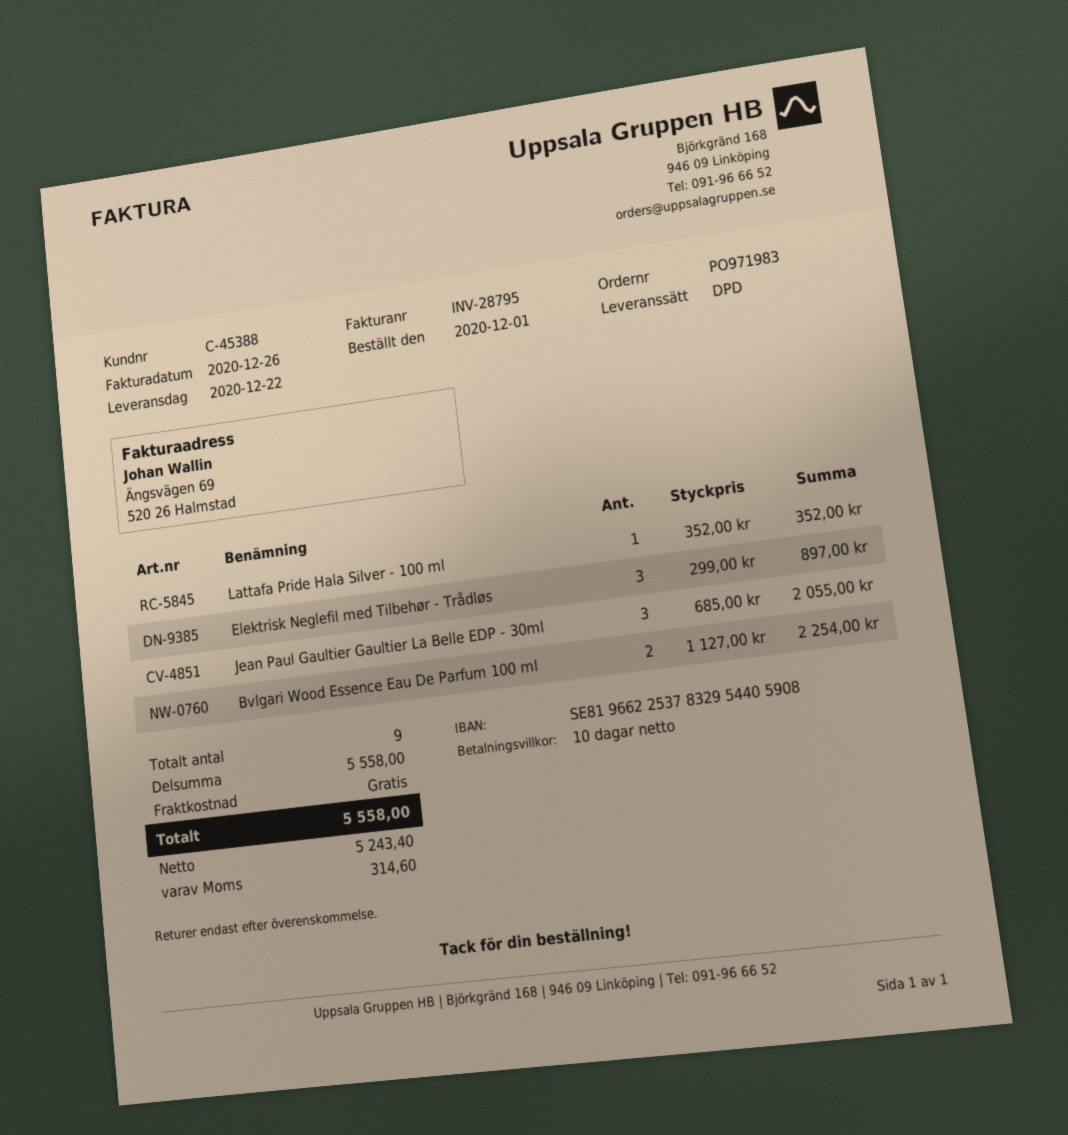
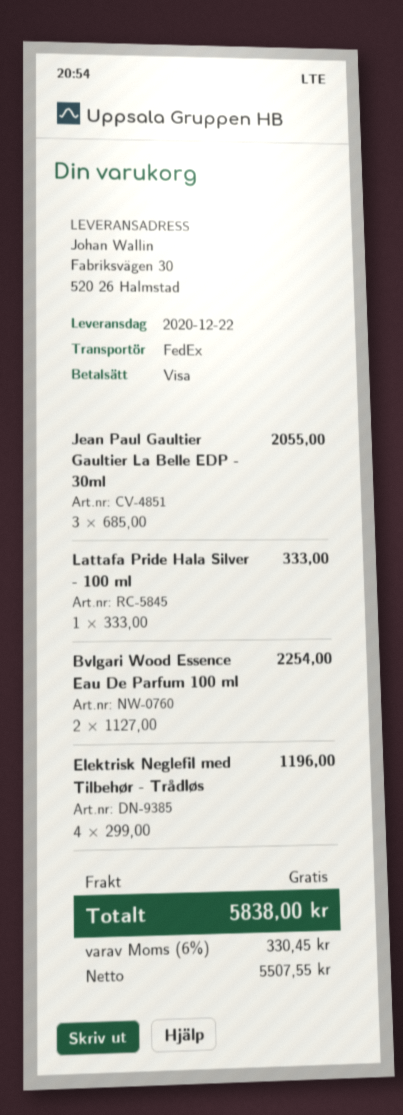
shipping method: DPD -> FedEx
Lattafa Pride Hala Silver - 100 ml: 1 x 352.00 = 352.00 -> 1 x 333.00 = 333.00
Elektrisk Neglefil med Tilbehør - Trådløs: 3 x 299.00 = 897.00 -> 4 x 299.00 = 1196.00
net: 5243.40 -> 5507.55
tax: 314.60 -> 330.45
total: 5558.00 -> 5838.00

